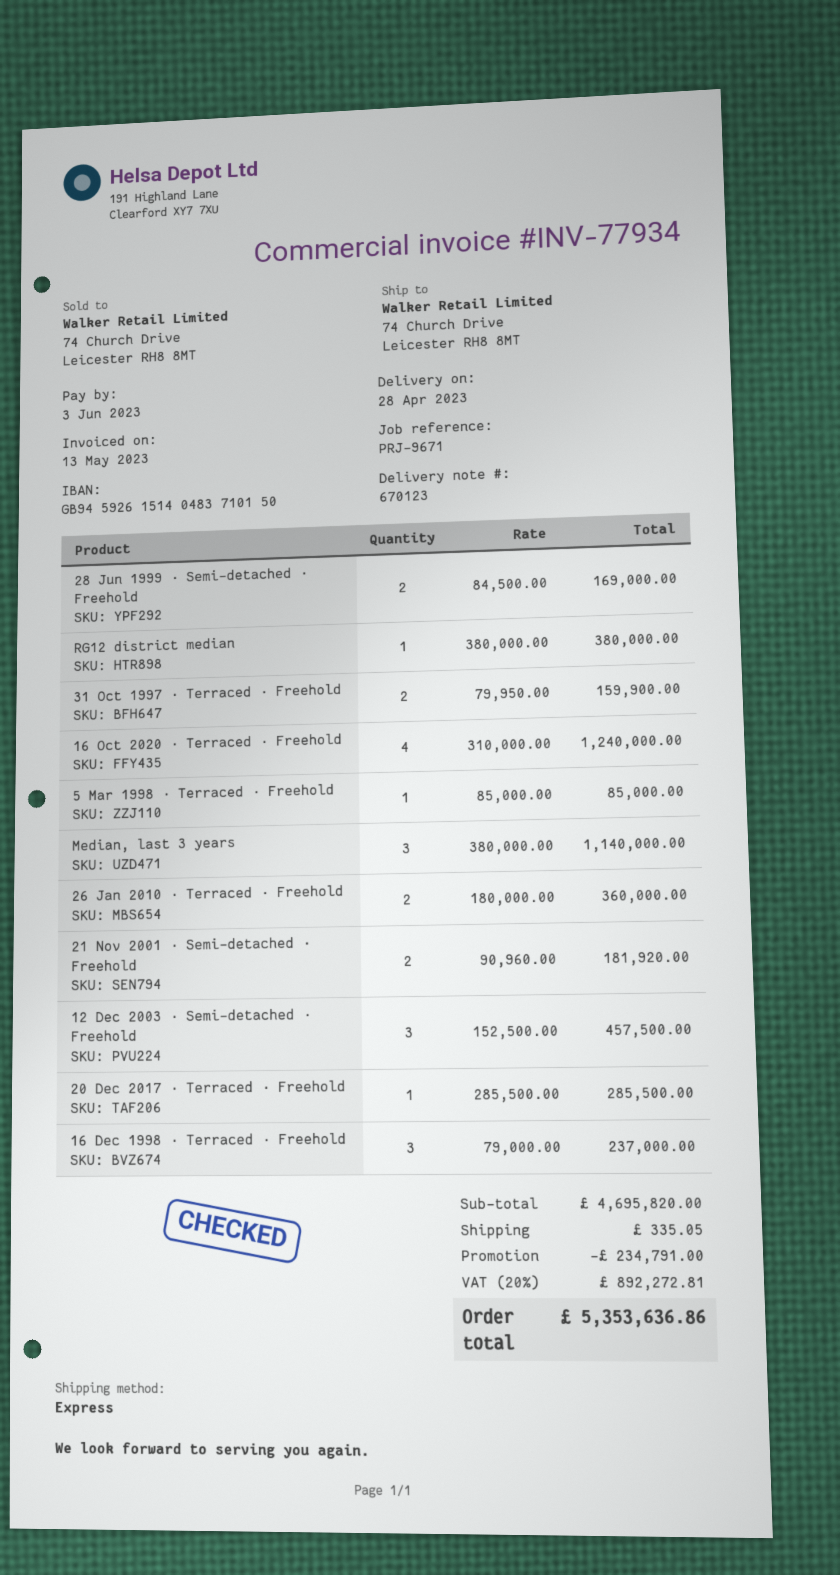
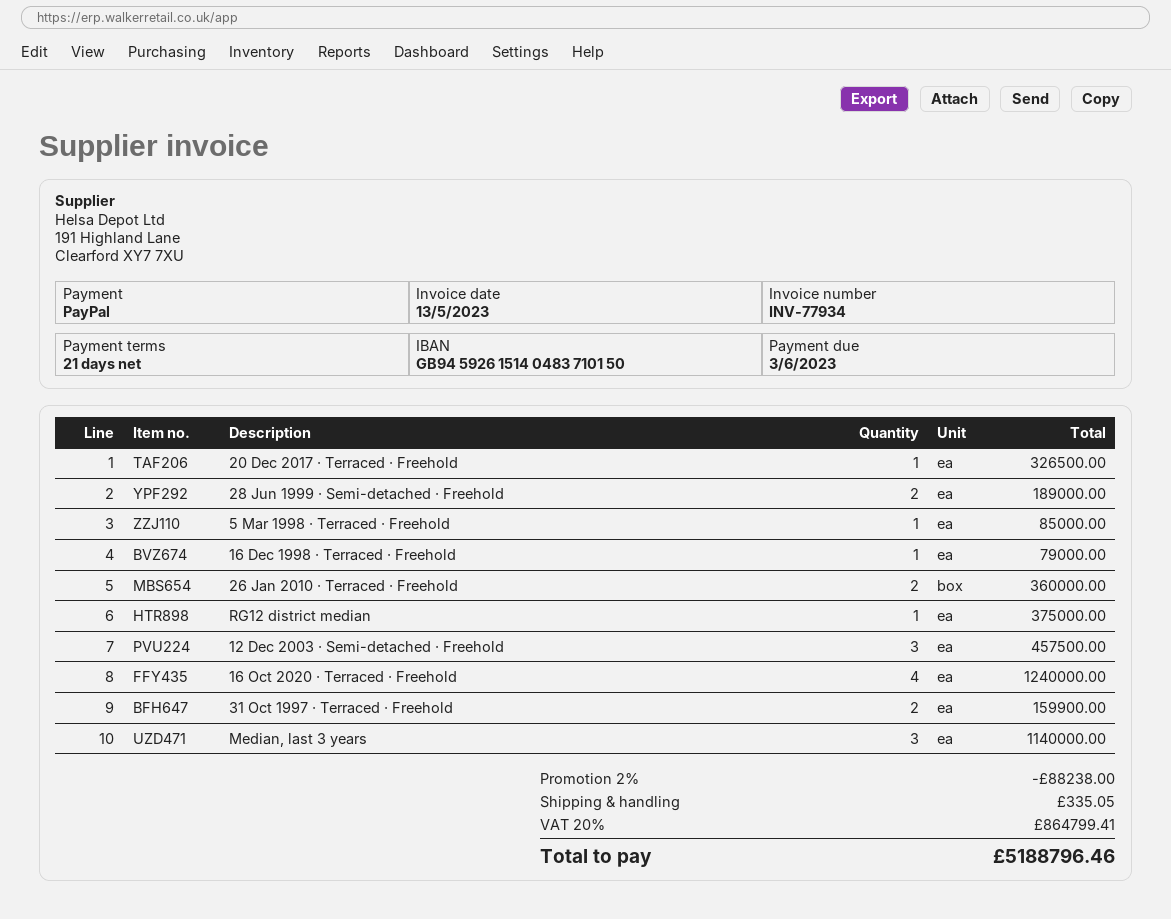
28 Jun 1999 · Semi-detached · Freehold: 2 for 169000.00 -> 2 for 189000.00
RG12 district median: 1 for 380000.00 -> 1 for 375000.00
21 Nov 2001 · Semi-detached · Freehold: 2 for 181920.00 -> none
20 Dec 2017 · Terraced · Freehold: 1 for 285500.00 -> 1 for 326500.00
16 Dec 1998 · Terraced · Freehold: 3 for 237000.00 -> 1 for 79000.00
discount: 234791.00 -> 88238.00
tax: 20% = 892272.81 -> 20% = 864799.41
total: 5353636.86 -> 5188796.46

